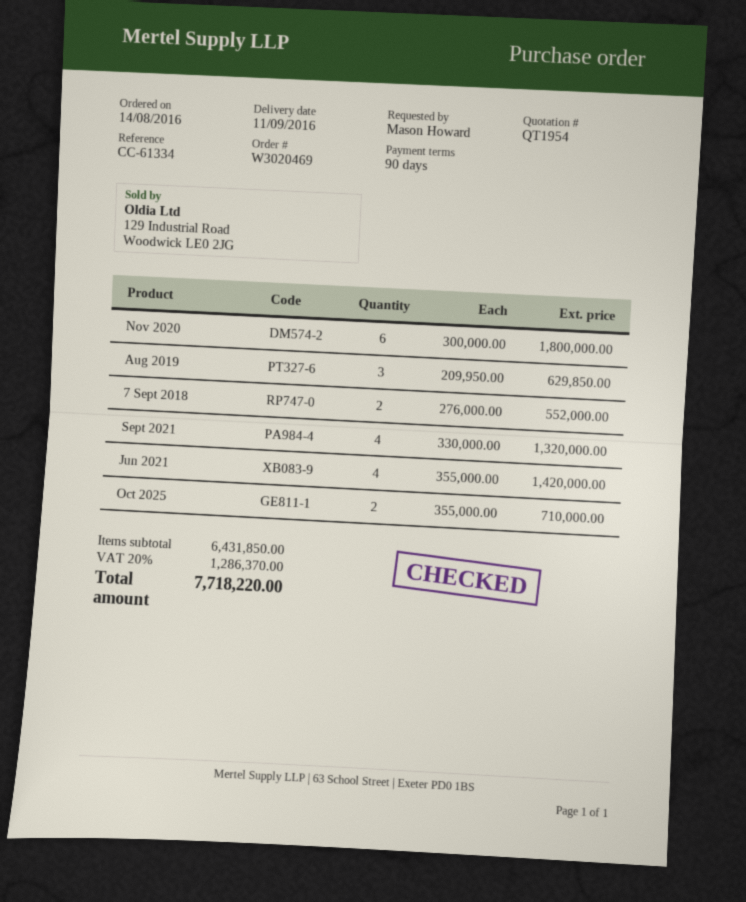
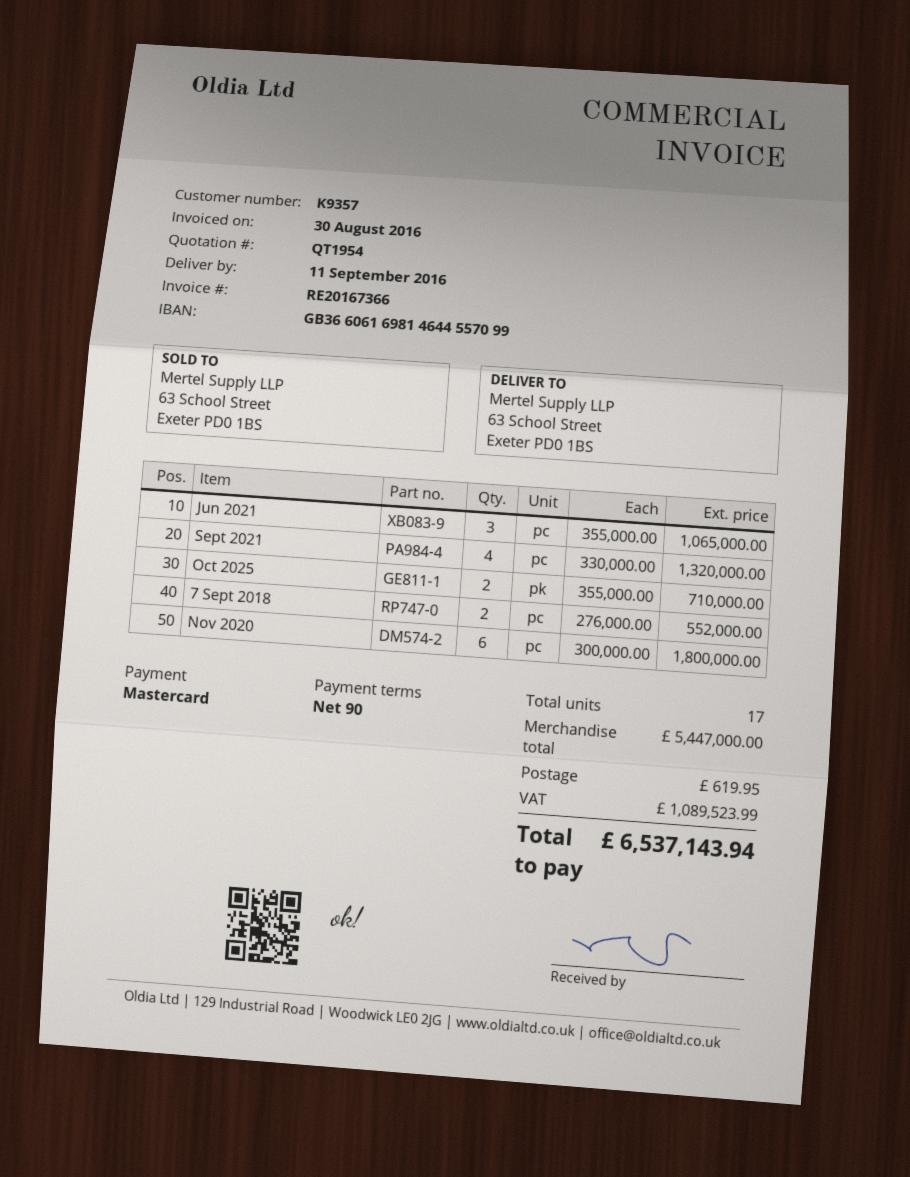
Aug 2019: 3 x 209950.00 = 629850.00 -> none
Jun 2021: 4 x 355000.00 = 1420000.00 -> 3 x 355000.00 = 1065000.00
subtotal: 6431850.00 -> 5447000.00
shipping: none -> 619.95
tax: 1286370.00 -> 1089523.99
total: 7718220.00 -> 6537143.94

